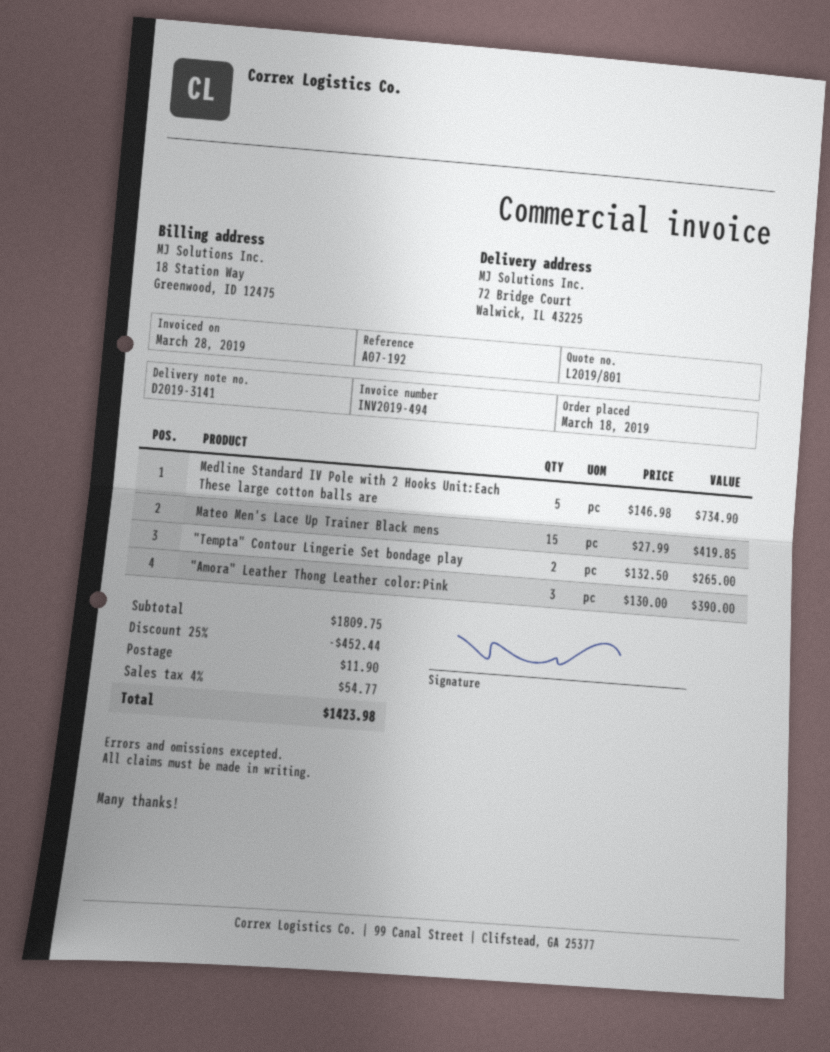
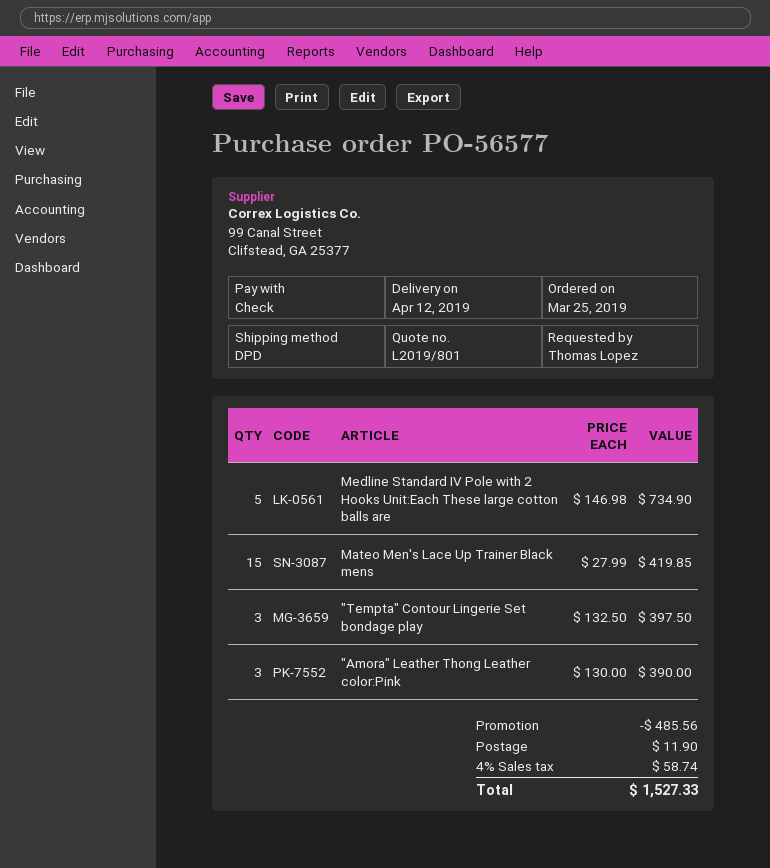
order date: 2019-03-18 -> 2019-03-25
"Tempta" Contour Lingerie Set bondage play: 2 x 132.50 = 265.00 -> 3 x 132.50 = 397.50
discount: 452.44 -> 485.56
tax: 4% = 54.77 -> 4% = 58.74
total: 1423.98 -> 1527.33

